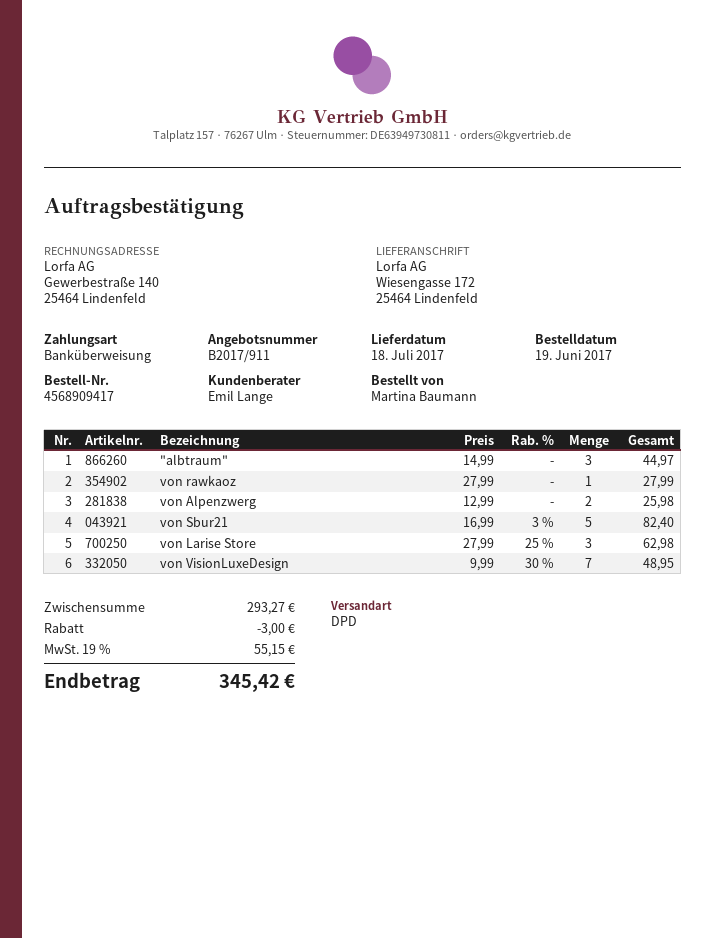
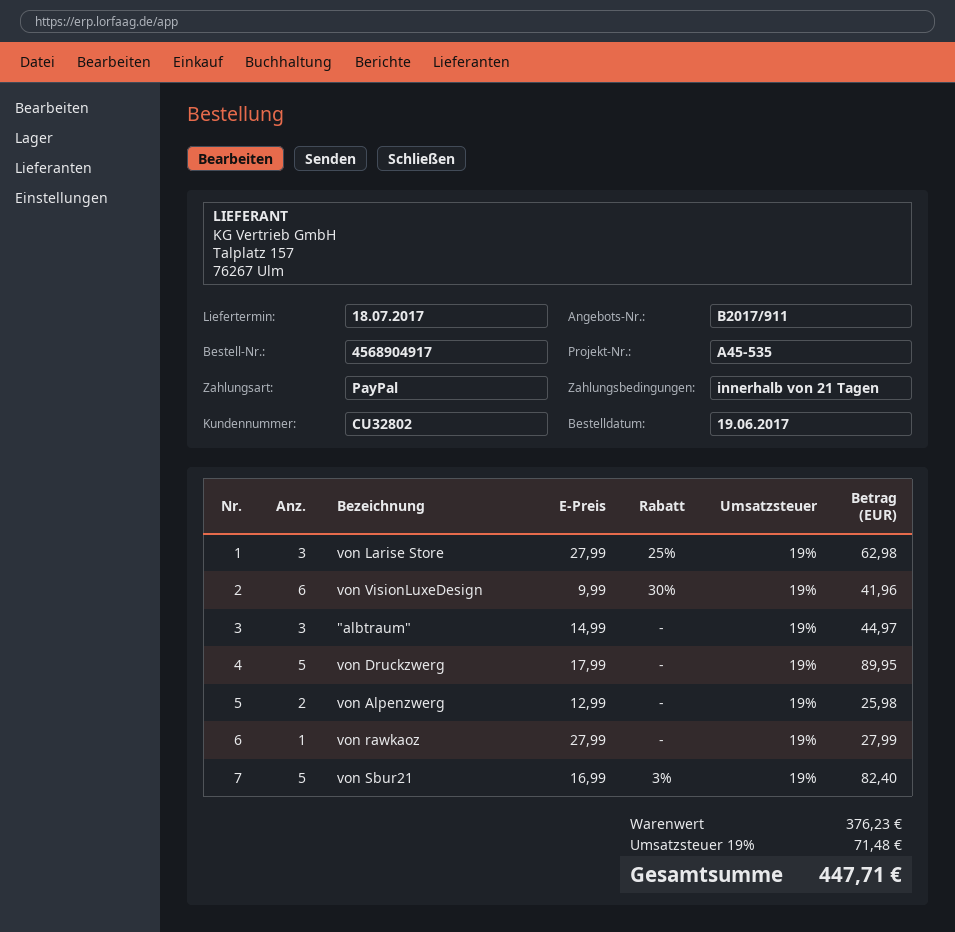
order number: 4568909417 -> 4568904917
payment method: bank transfer -> PayPal
von VisionLuxeDesign: 7 x 9.99 - 30% = 48.95 -> 6 x 9.99 - 30% = 41.96
von Druckzwerg: none -> 5 x 17.99 = 89.95
subtotal: 293.27 -> 376.23
discount: 3.00 -> none
tax: 19% = 55.15 -> 19% = 71.48
total: 345.42 -> 447.71

